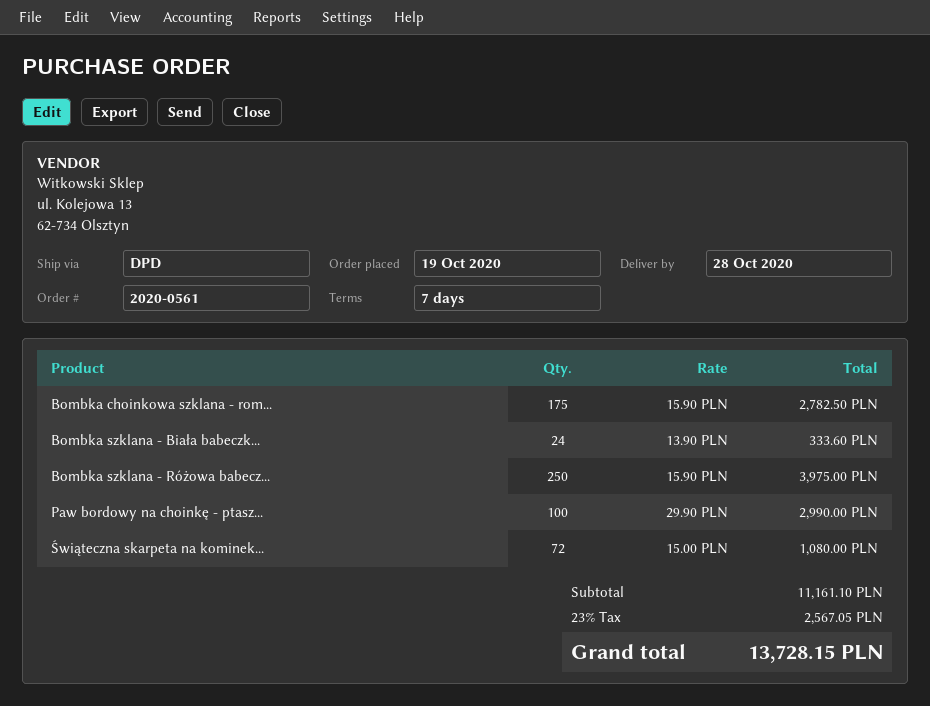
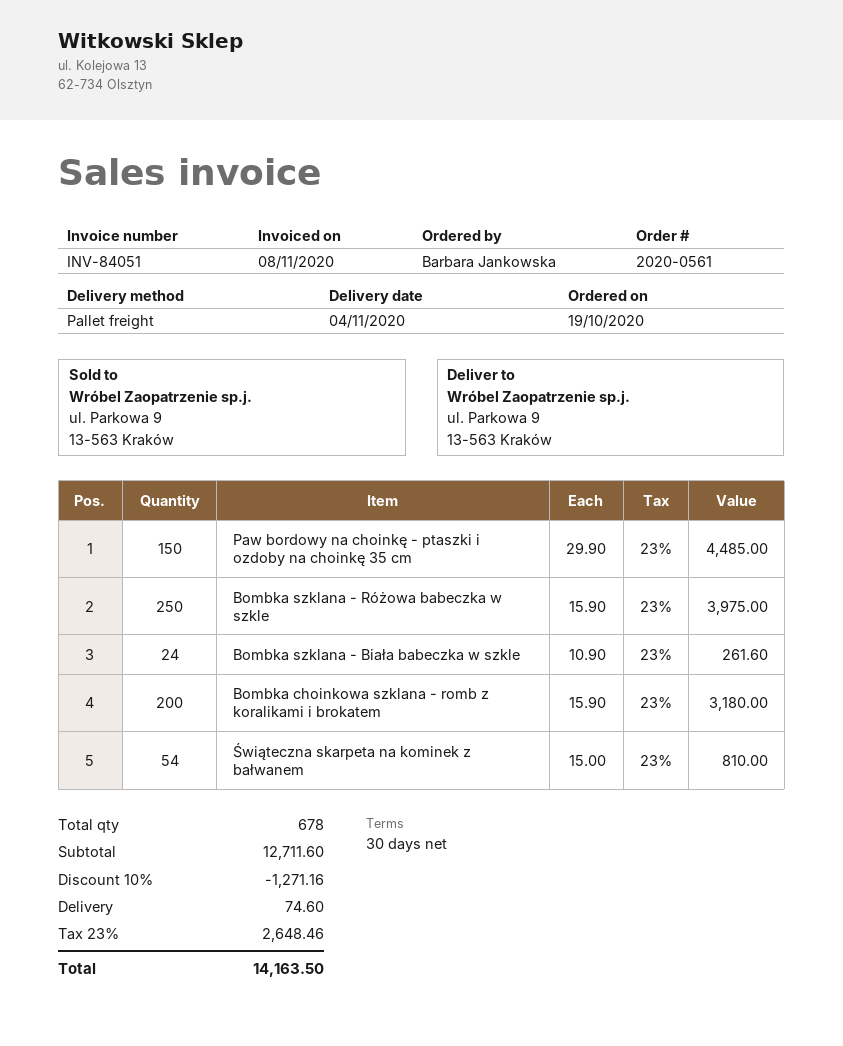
delivery date: 2020-10-28 -> 2020-11-04
payment terms: 7 days -> 30 days
shipping method: DPD -> pallet freight
Bombka choinkowa szklana - rom...: 175 x 15.90 = 2782.50 -> 200 x 15.90 = 3180.00
Bombka szklana - Biała babeczk...: 24 x 13.90 = 333.60 -> 24 x 10.90 = 261.60
Paw bordowy na choinkę - ptasz...: 100 x 29.90 = 2990.00 -> 150 x 29.90 = 4485.00
Świąteczna skarpeta na kominek...: 72 x 15.00 = 1080.00 -> 54 x 15.00 = 810.00
subtotal: 11161.10 -> 12711.60
discount: none -> 10% = 1271.16
shipping: none -> 74.60
tax: 23% = 2567.05 -> 23% = 2648.46
total: 13728.15 -> 14163.50

